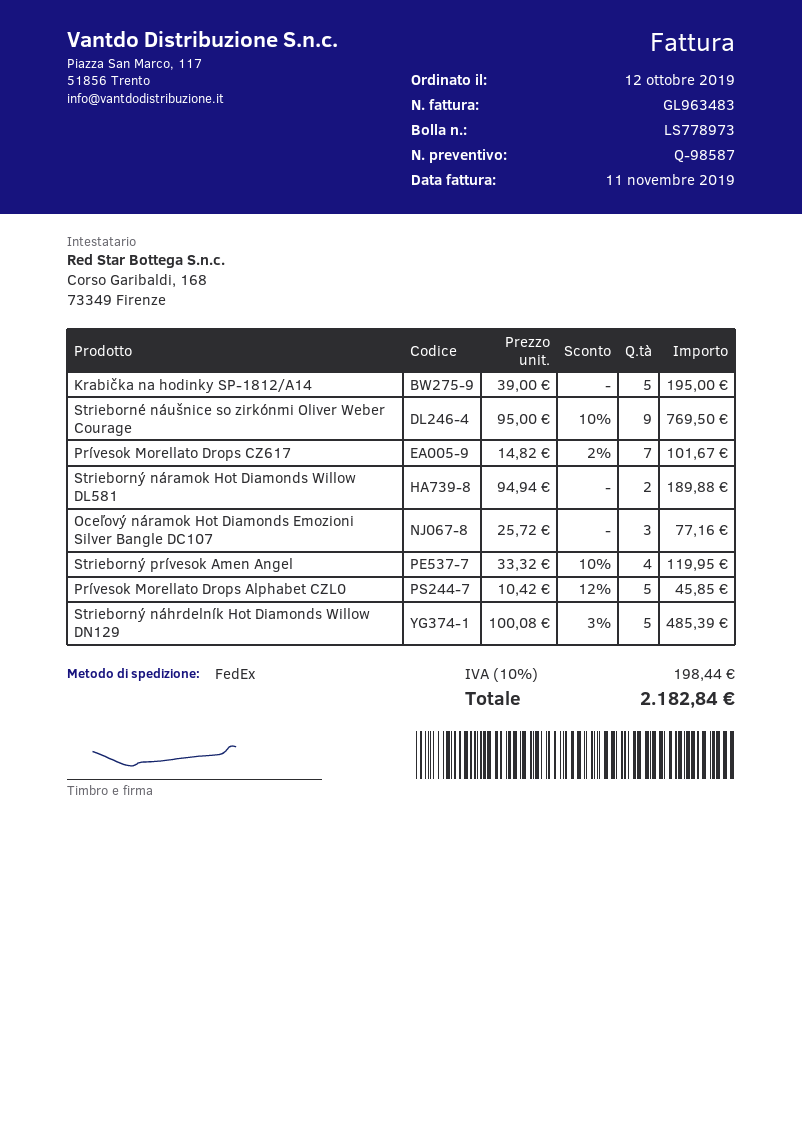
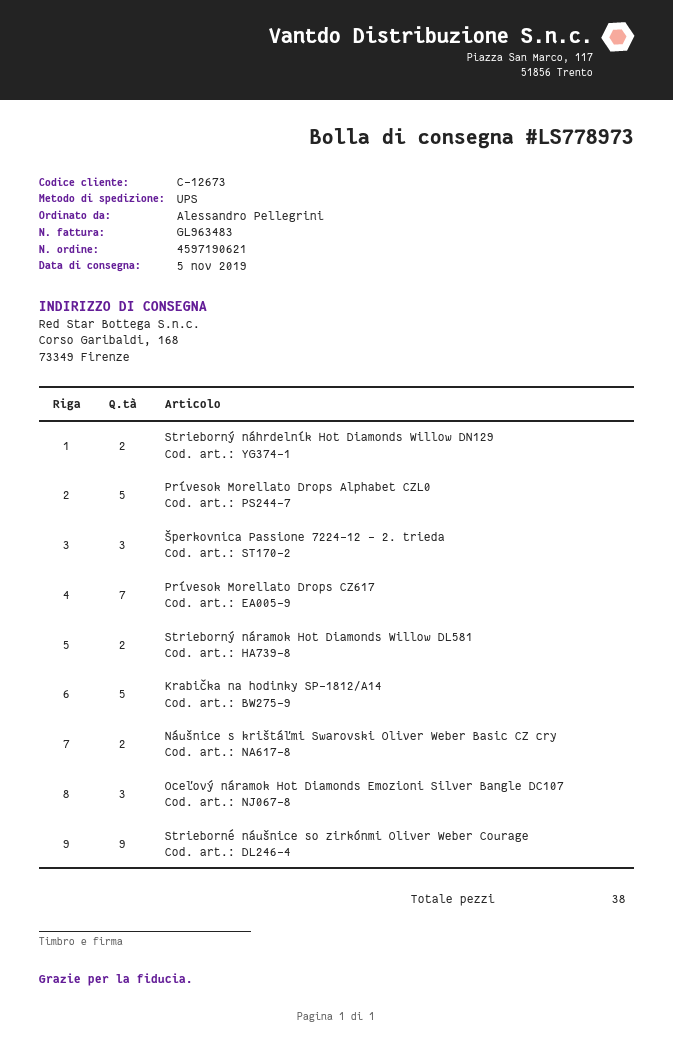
shipping method: FedEx -> UPS
Strieborný prívesok Amen Angel: 4 -> none
Strieborný náhrdelník Hot Diamonds Willow DN129: 5 -> 2
Šperkovnica Passione 7224-12 - 2. trieda: none -> 3
Náušnice s krištáľmi Swarovski Oliver Weber Basic CZ cry: none -> 2

